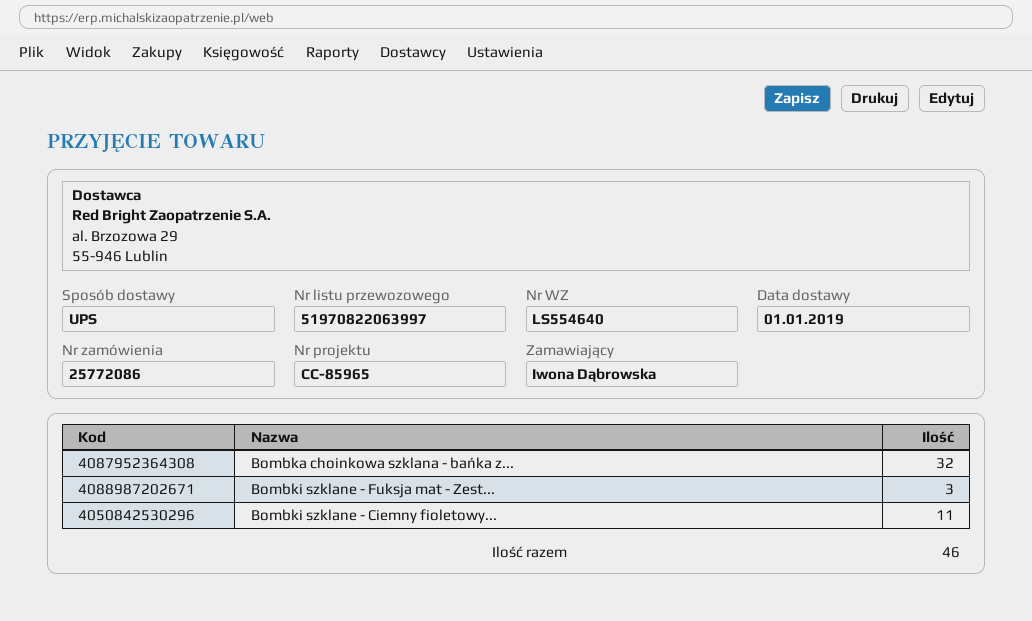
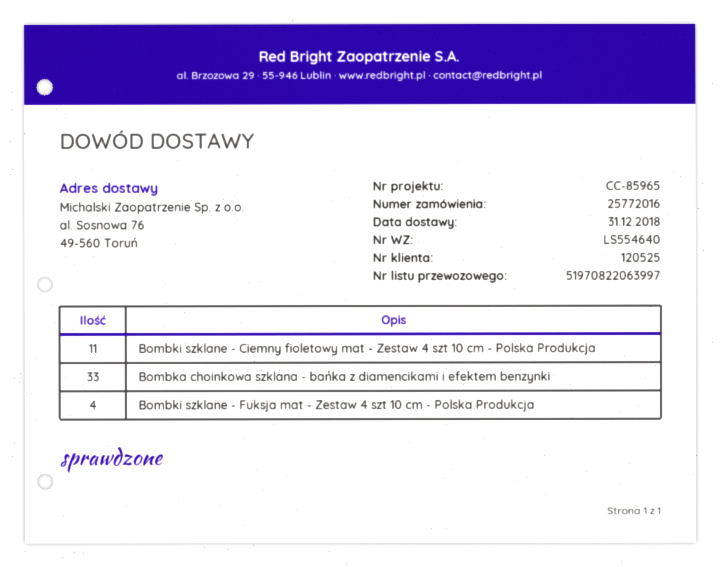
order number: 25772086 -> 25772016
delivery date: 2019-01-01 -> 2018-12-31
Bombka choinkowa szklana - bańka z...: 32 -> 33
Bombki szklane - Fuksja mat - Zest...: 3 -> 4

